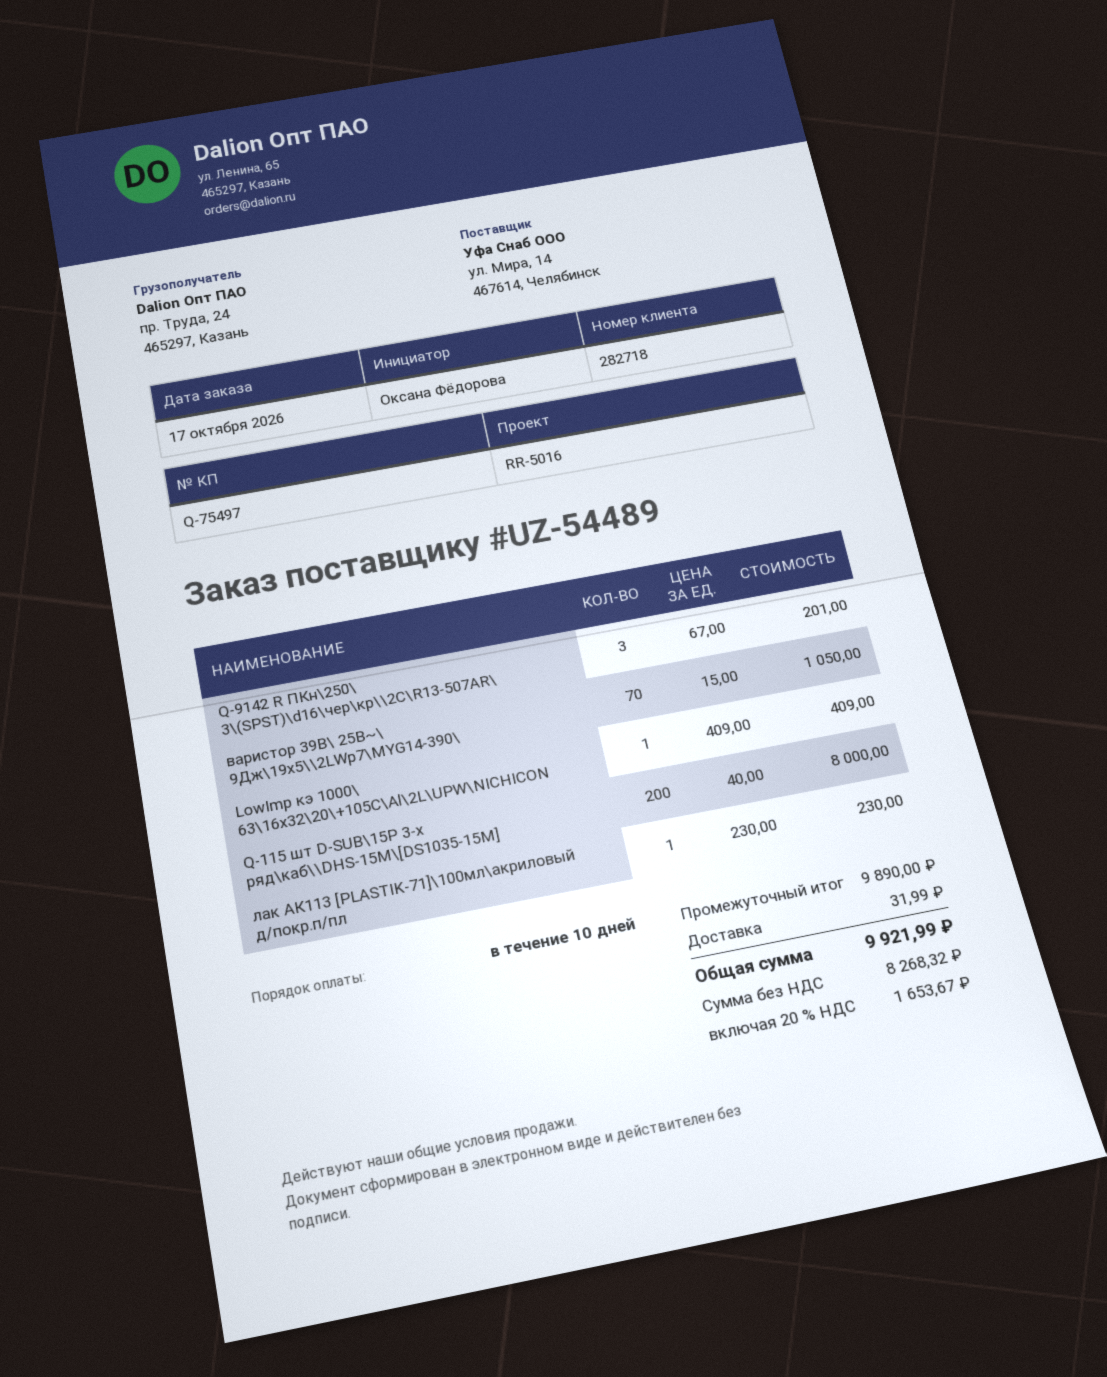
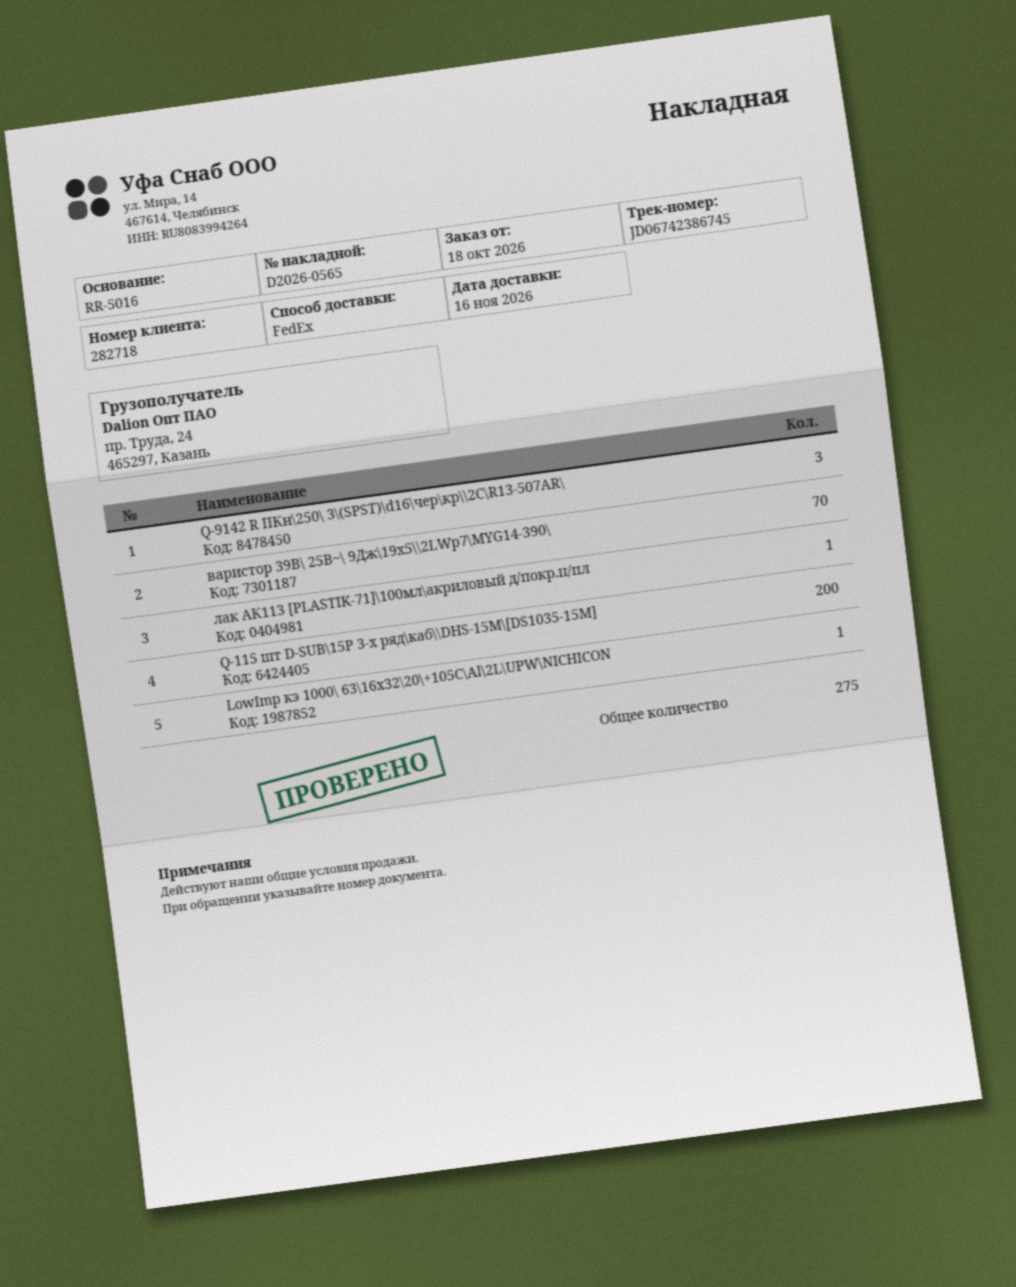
order date: 2026-10-17 -> 2026-10-18

